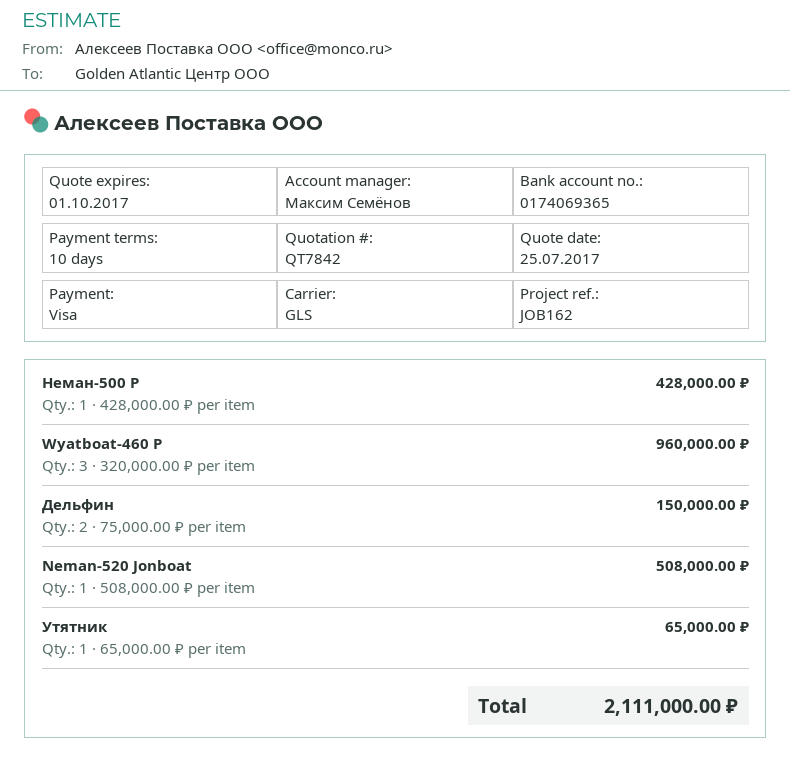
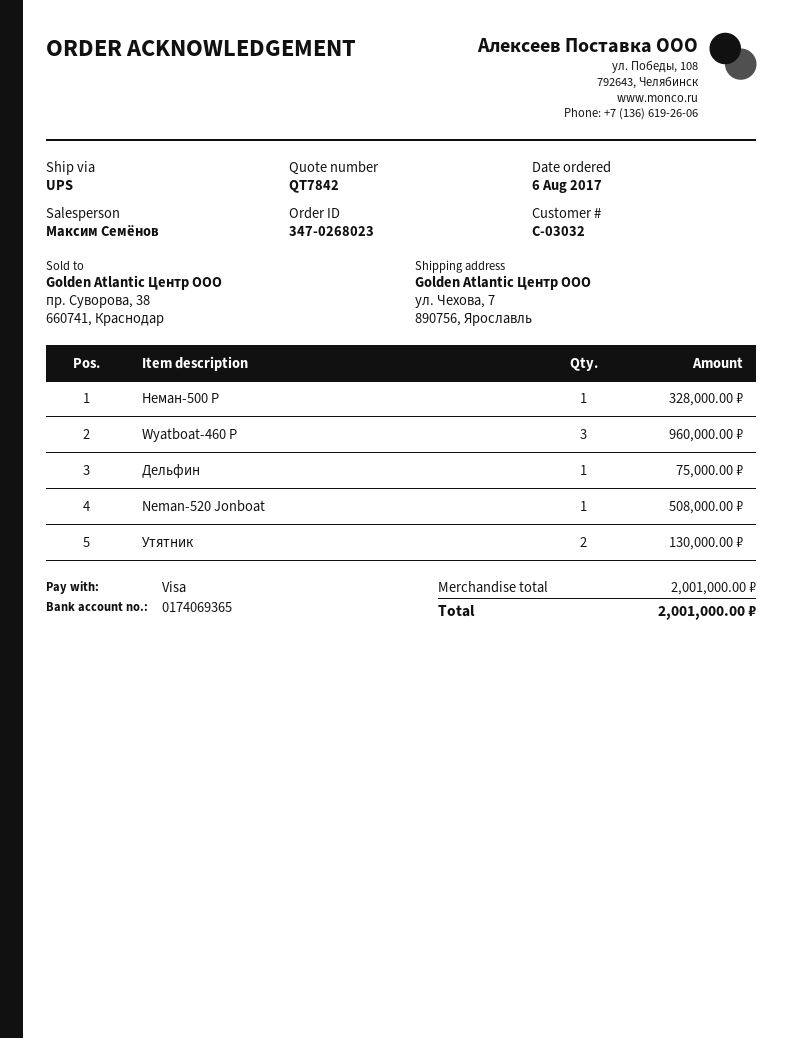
shipping method: GLS -> UPS
Неман-500 P: 1 for 428000.00 -> 1 for 328000.00
Дельфин: 2 for 150000.00 -> 1 for 75000.00
Утятник: 1 for 65000.00 -> 2 for 130000.00
total: 2111000.00 -> 2001000.00

